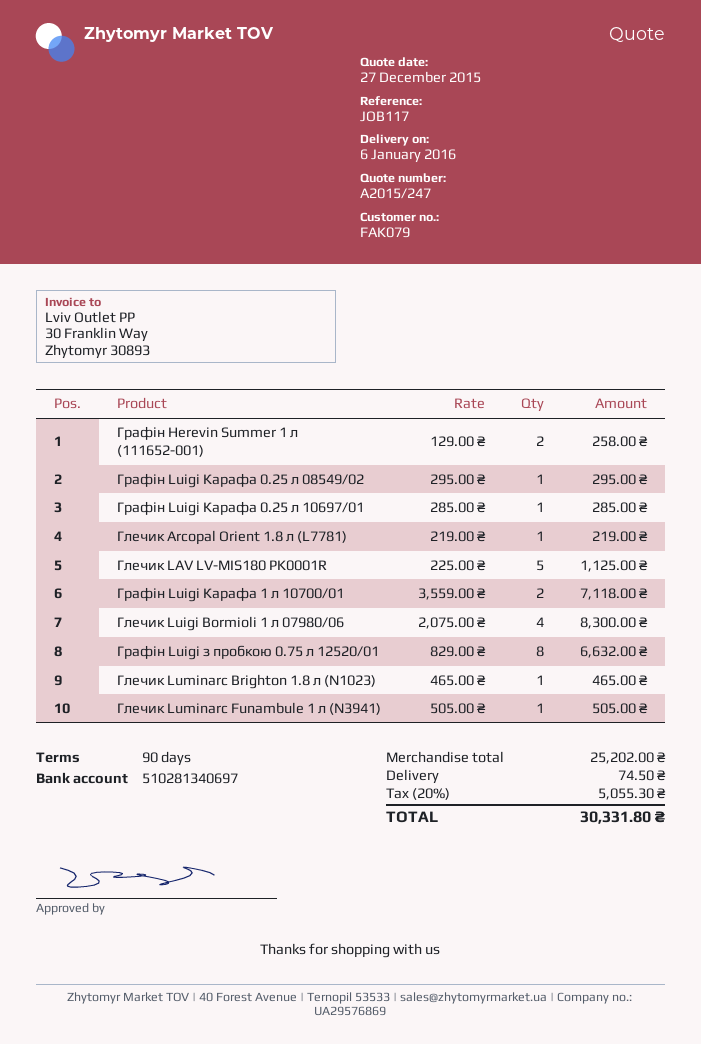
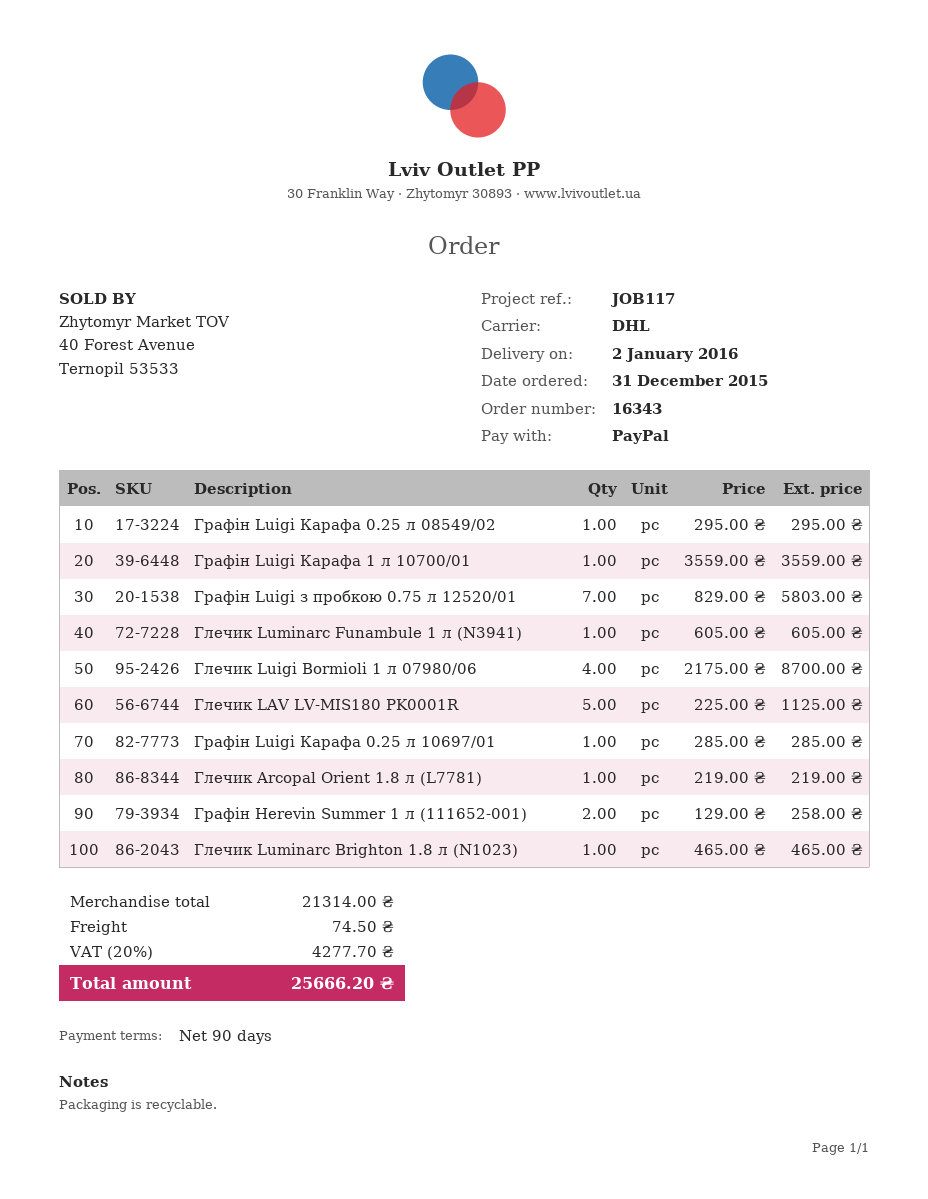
delivery date: 2016-01-06 -> 2016-01-02
Графін Luigi Карафа 1 л 10700/01: 2 x 3559.00 = 7118.00 -> 1 x 3559.00 = 3559.00
Глечик Luigi Bormioli 1 л 07980/06: 4 x 2075.00 = 8300.00 -> 4 x 2175.00 = 8700.00
Графін Luigi з пробкою 0.75 л 12520/01: 8 x 829.00 = 6632.00 -> 7 x 829.00 = 5803.00
Глечик Luminarc Funambule 1 л (N3941): 1 x 505.00 = 505.00 -> 1 x 605.00 = 605.00
subtotal: 25202.00 -> 21314.00
tax: 20% = 5055.30 -> 20% = 4277.70
total: 30331.80 -> 25666.20

